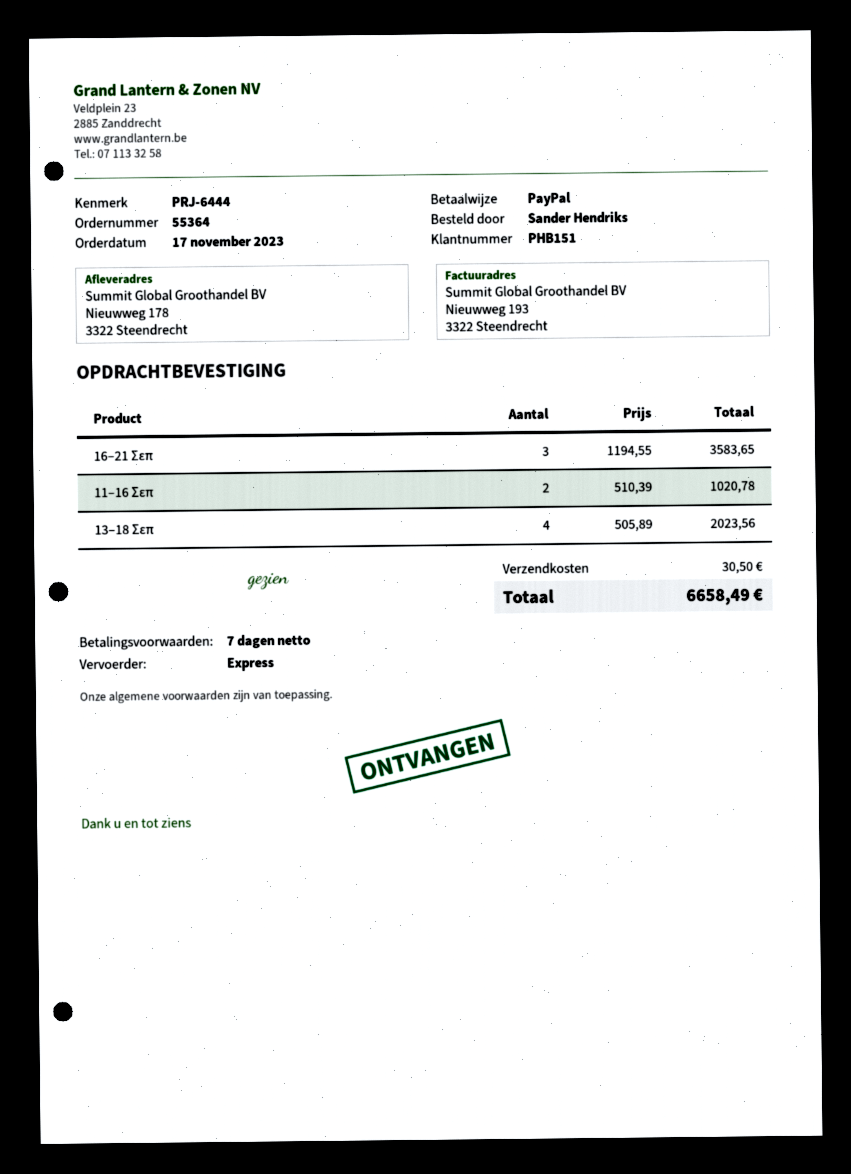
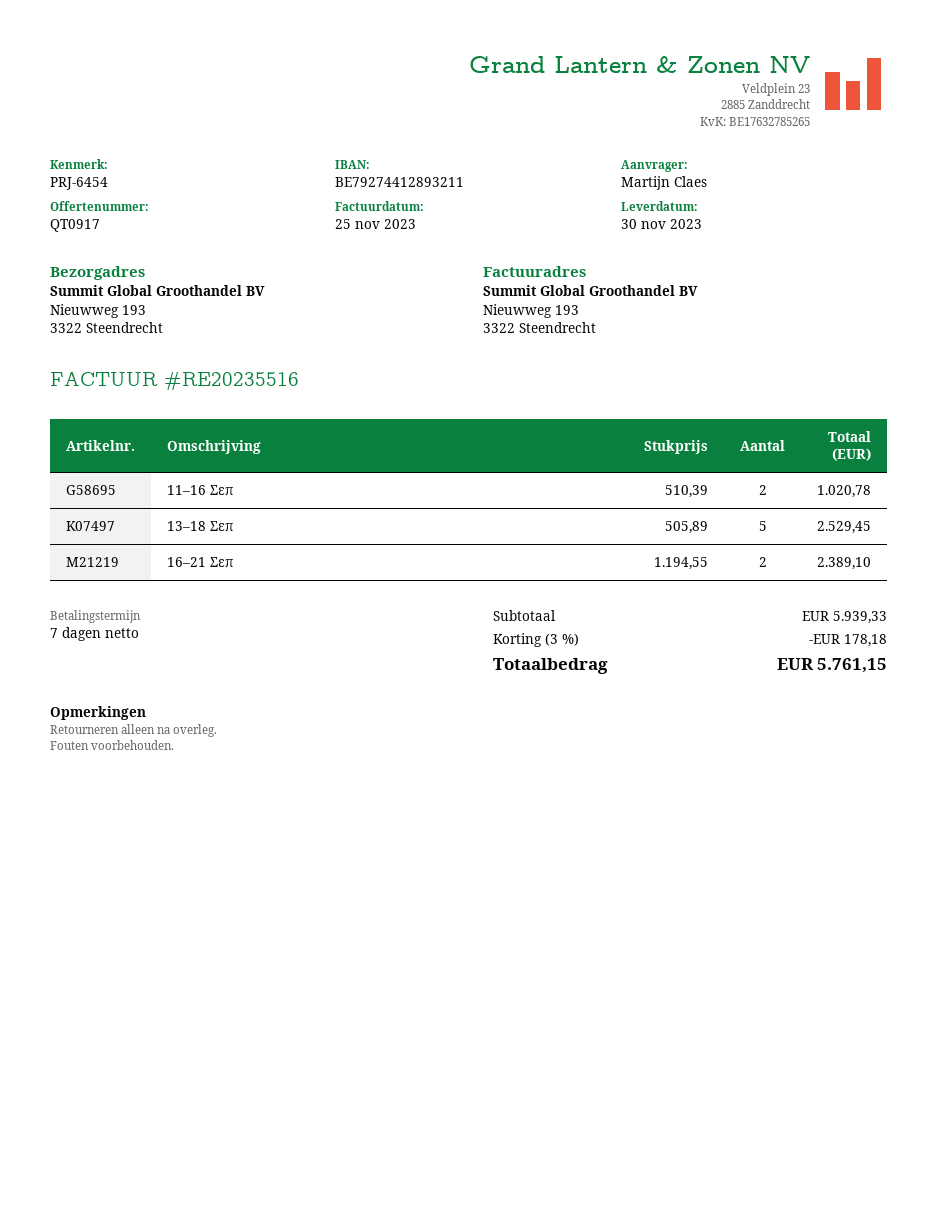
reference: PRJ-6444 -> PRJ-6454
ordered by: Sander Hendriks -> Martijn Claes
ship to: Nieuwweg 178, 3322 Steendrecht -> Nieuwweg 193, 3322 Steendrecht
16–21 Σεπ: 3 x 1194.55 = 3583.65 -> 2 x 1194.55 = 2389.10
13–18 Σεπ: 4 x 505.89 = 2023.56 -> 5 x 505.89 = 2529.45
discount: none -> 3% = 178.18
shipping: 30.50 -> none
total: 6658.49 -> 5761.15

